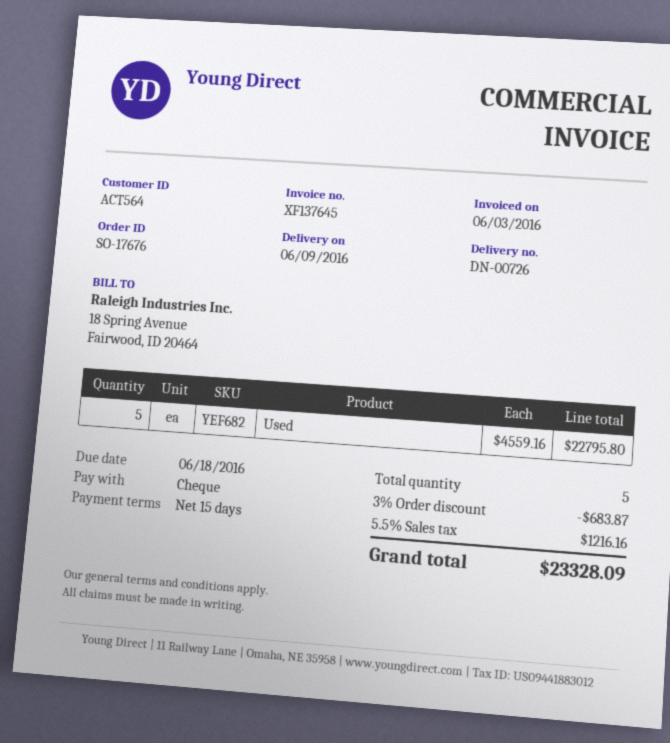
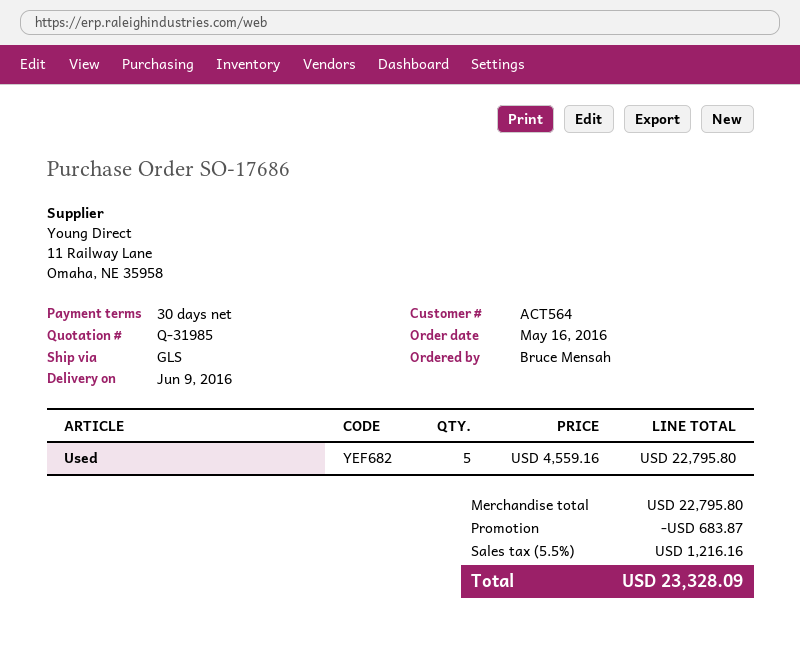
order number: SO-17676 -> SO-17686
payment terms: 15 days -> 30 days

